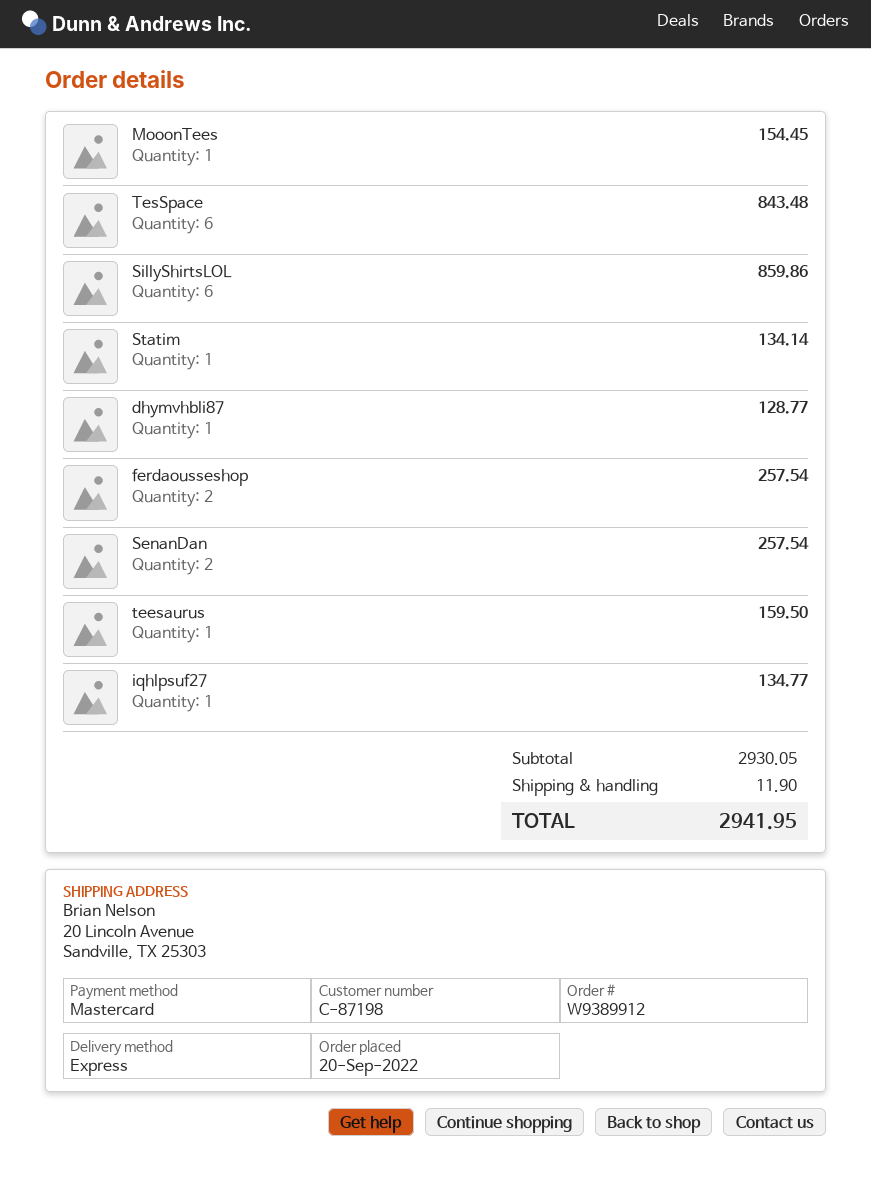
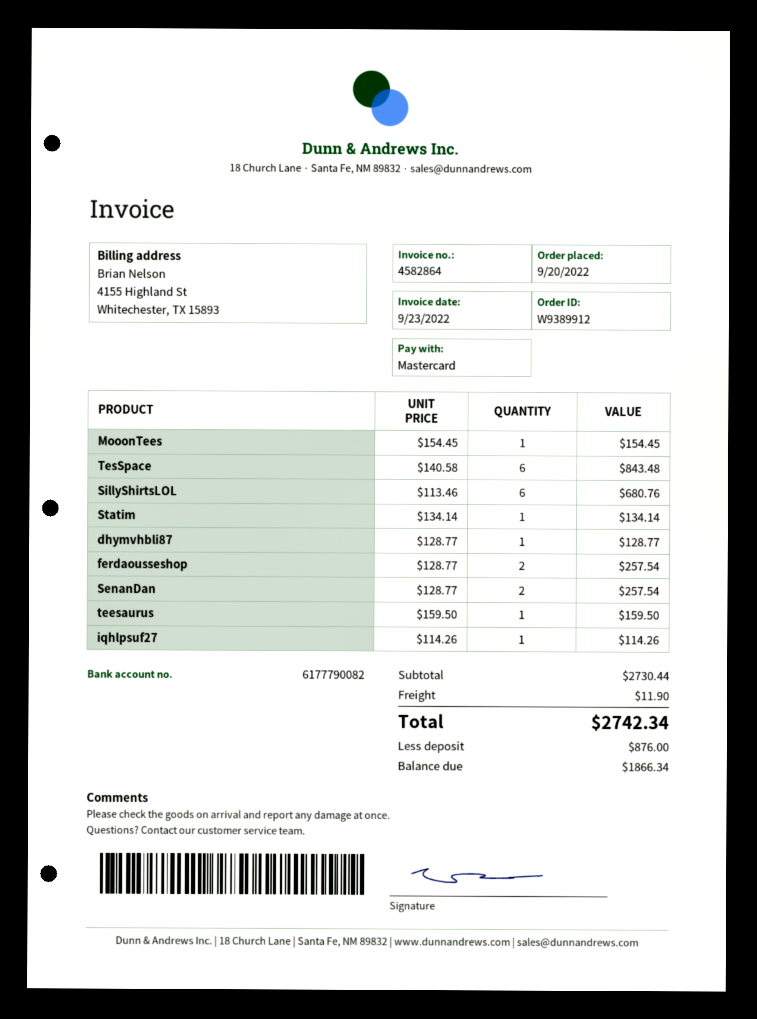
SillyShirtsLOL: 6 for 859.86 -> 6 for 680.76
iqhlpsuf27: 1 for 134.77 -> 1 for 114.26
subtotal: 2930.05 -> 2730.44
total: 2941.95 -> 2742.34

